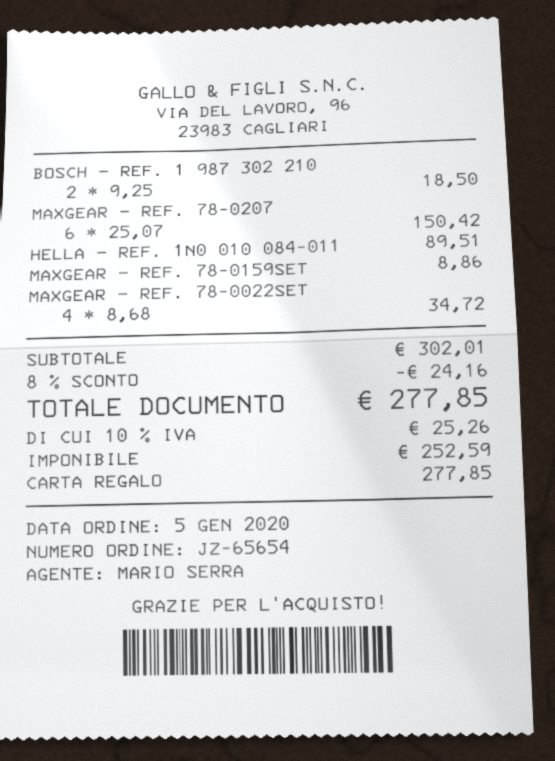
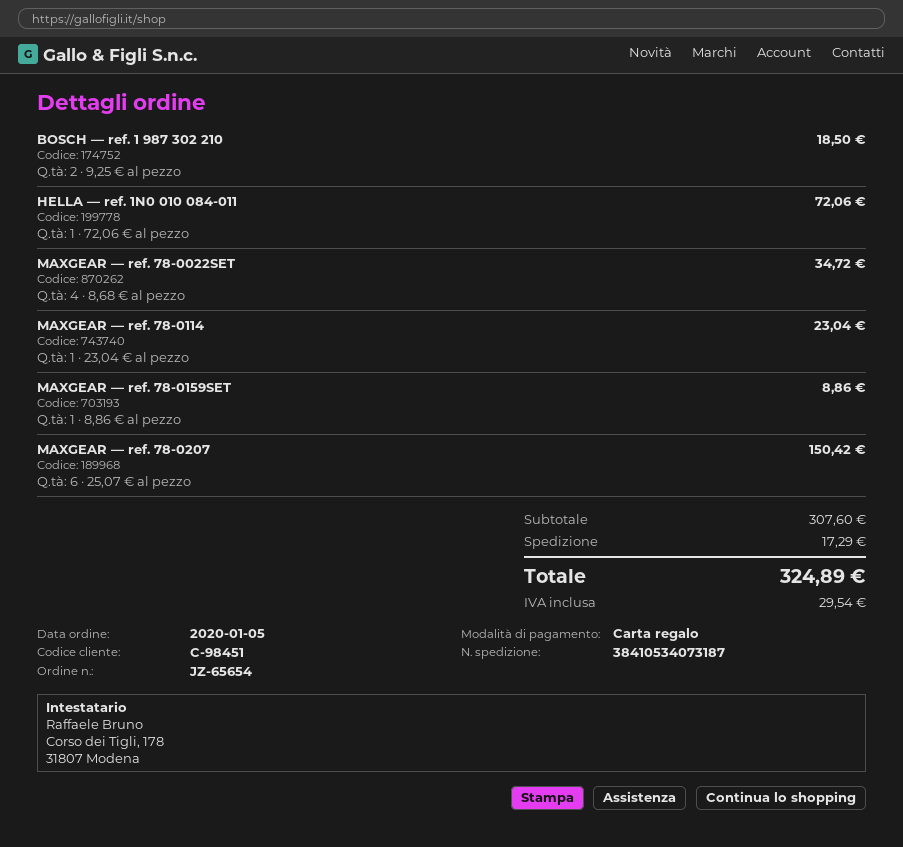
HELLA — REF. 1N0 010 084-011: 1 x 89.51 = 89.51 -> 1 x 72.06 = 72.06
MAXGEAR — ref. 78-0114: none -> 1 x 23.04 = 23.04
subtotal: 302.01 -> 307.60
discount: 8% = 24.16 -> none
shipping: none -> 17.29
tax: 25.26 -> 29.54
total: 277.85 -> 324.89

